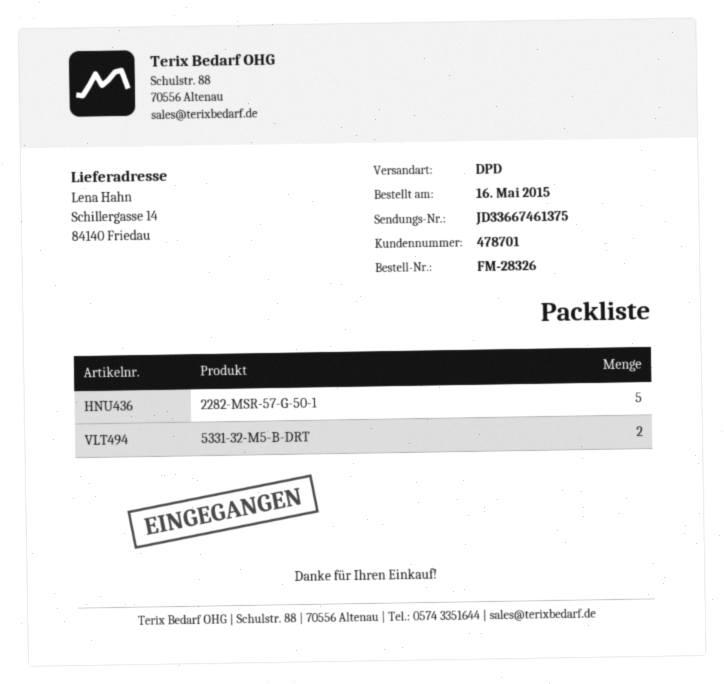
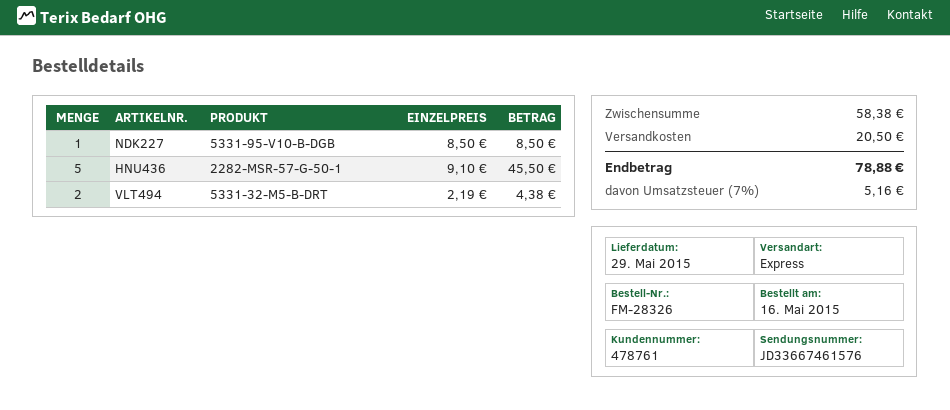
customer number: 478701 -> 478761
shipping method: DPD -> express
tracking number: JD33667461375 -> JD33667461576
5331-95-V10-B-DGB: none -> 1

